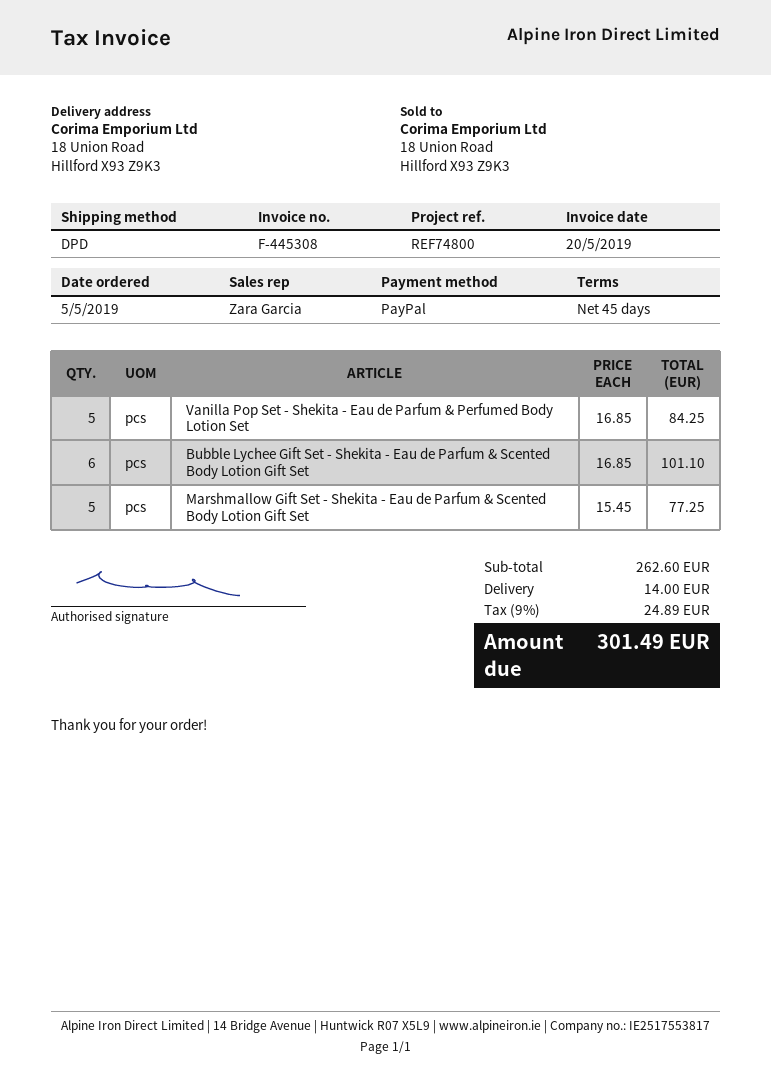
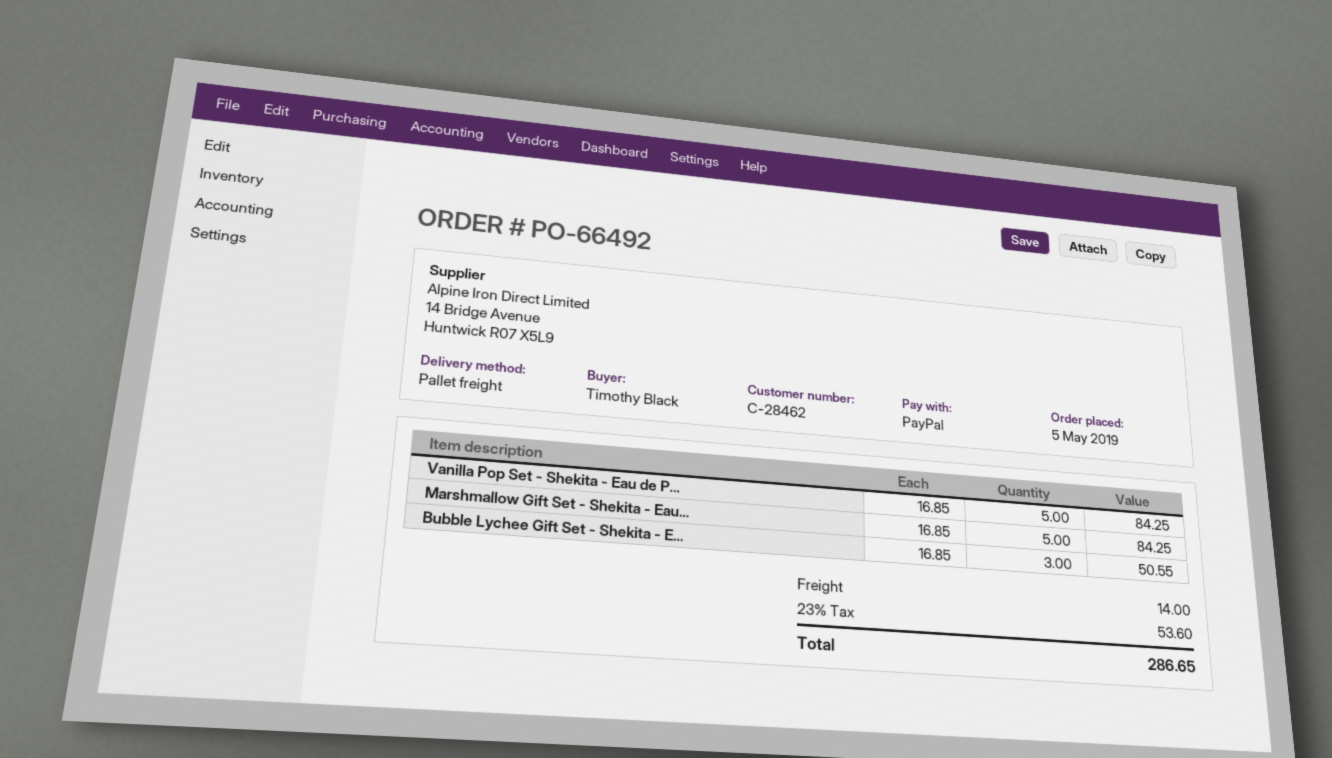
shipping method: DPD -> pallet freight
Bubble Lychee Gift Set - Shekita - Eau de Parfum & Scented Body Lotion Gift Set: 6 x 16.85 = 101.10 -> 3 x 16.85 = 50.55
Marshmallow Gift Set - Shekita - Eau de Parfum & Scented Body Lotion Gift Set: 5 x 15.45 = 77.25 -> 5 x 16.85 = 84.25
tax: 9% = 24.89 -> 23% = 53.60
total: 301.49 -> 286.65

